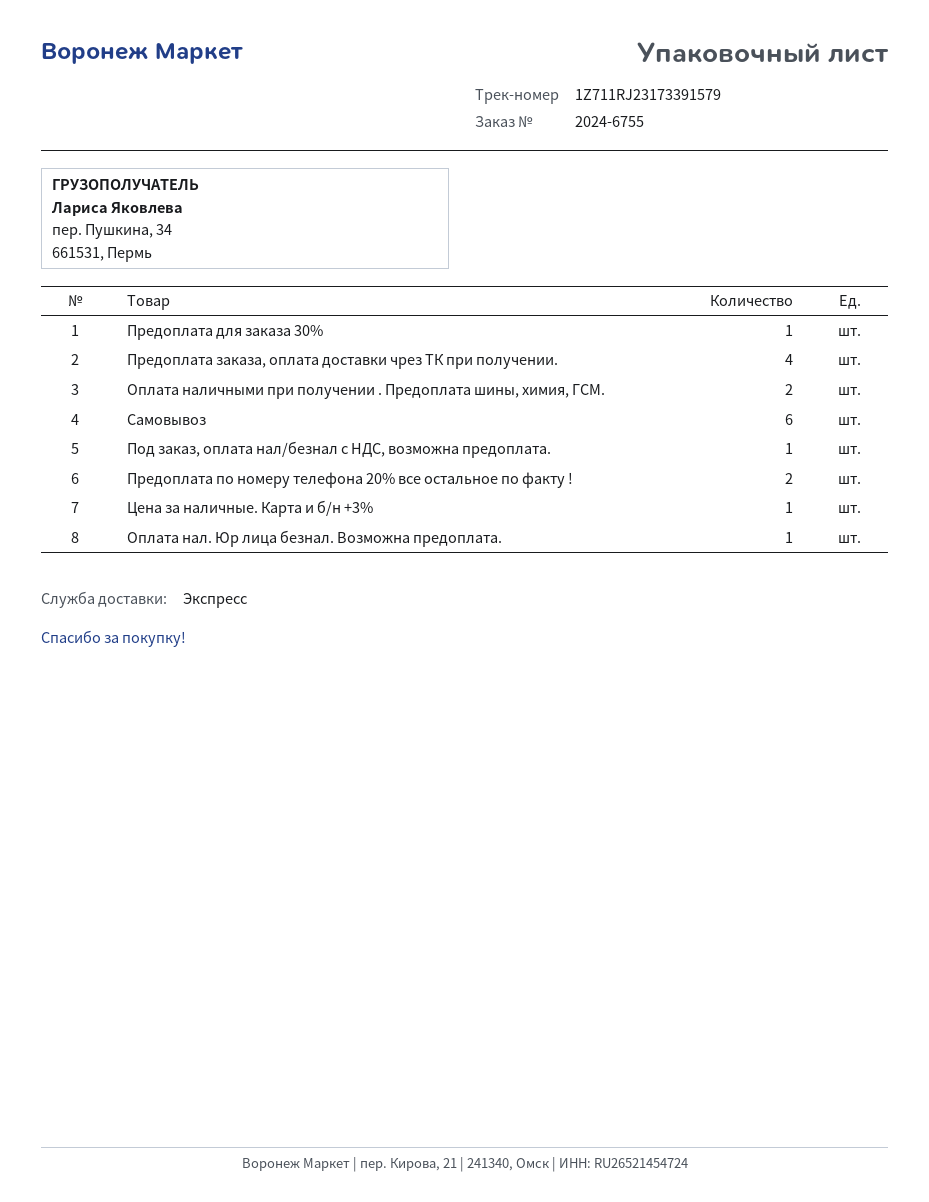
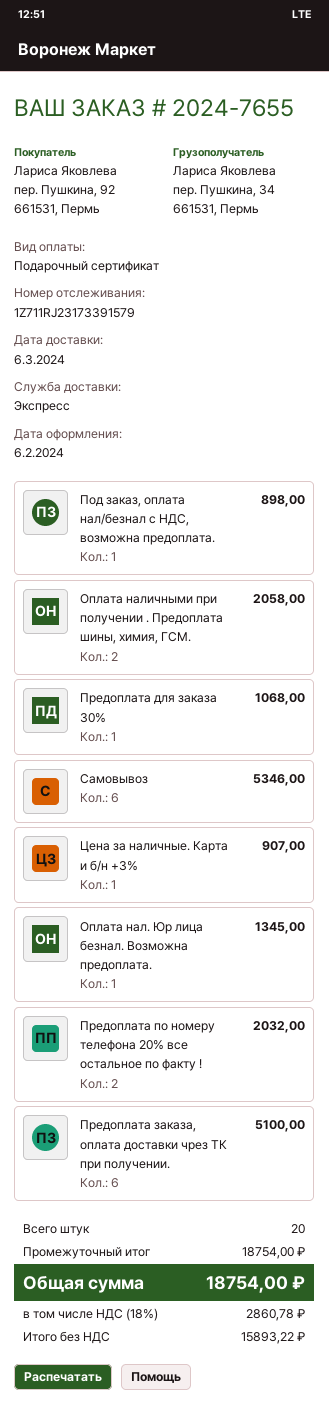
order number: 2024-6755 -> 2024-7655
Предоплата заказа, оплата доставки чрез ТК при получении.: 4 -> 6

